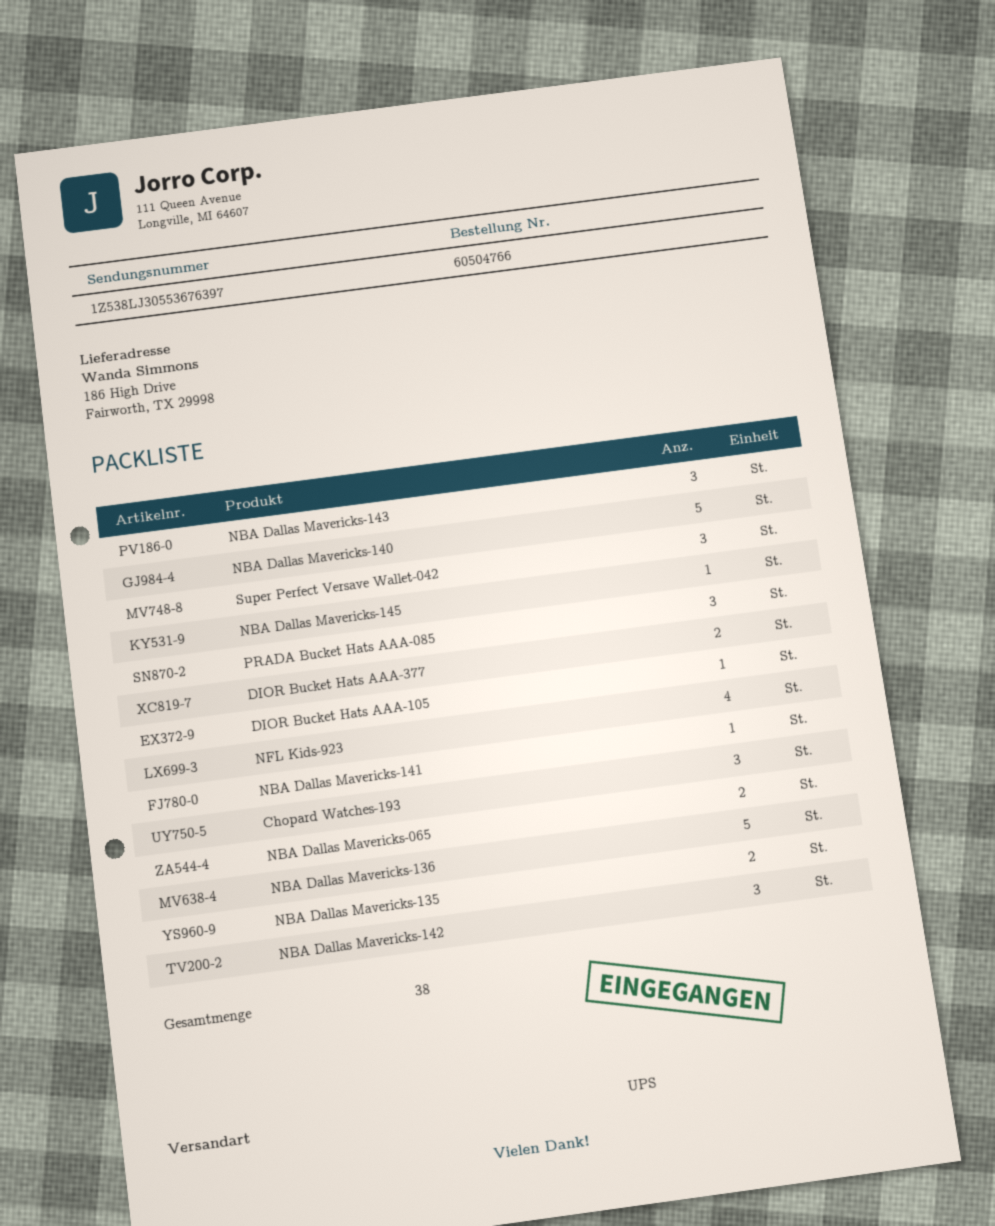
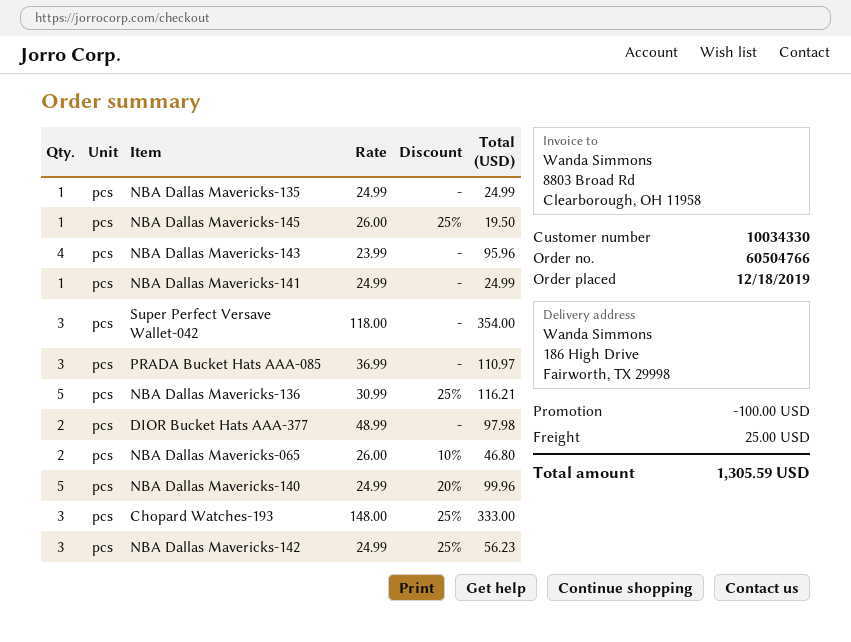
NBA Dallas Mavericks-143: 3 -> 4
DIOR Bucket Hats AAA-105: 1 -> none
NFL Kids-923: 4 -> none
NBA Dallas Mavericks-135: 2 -> 1

